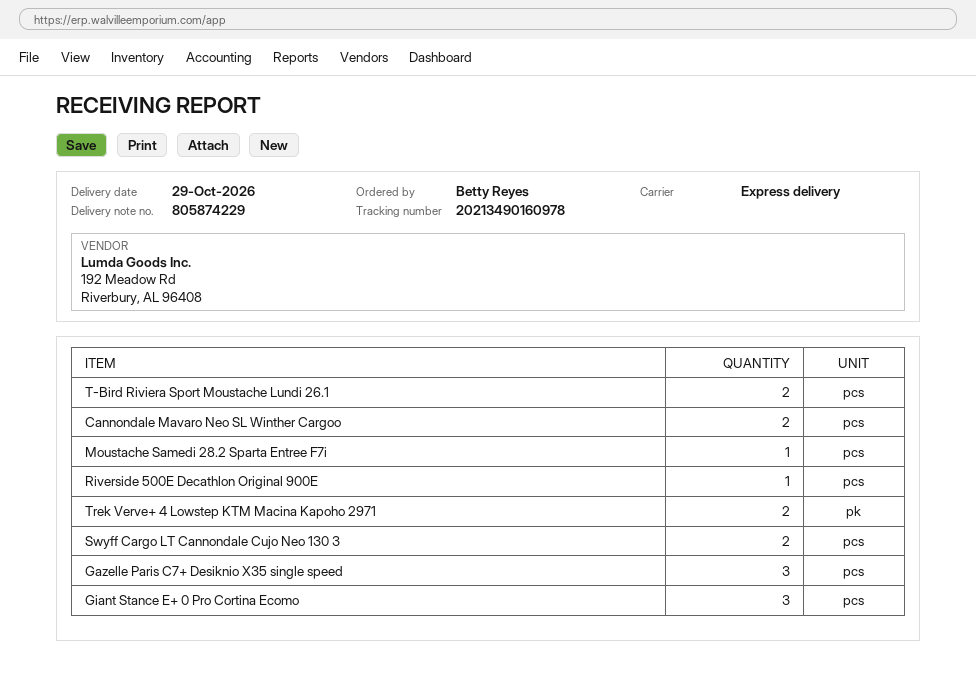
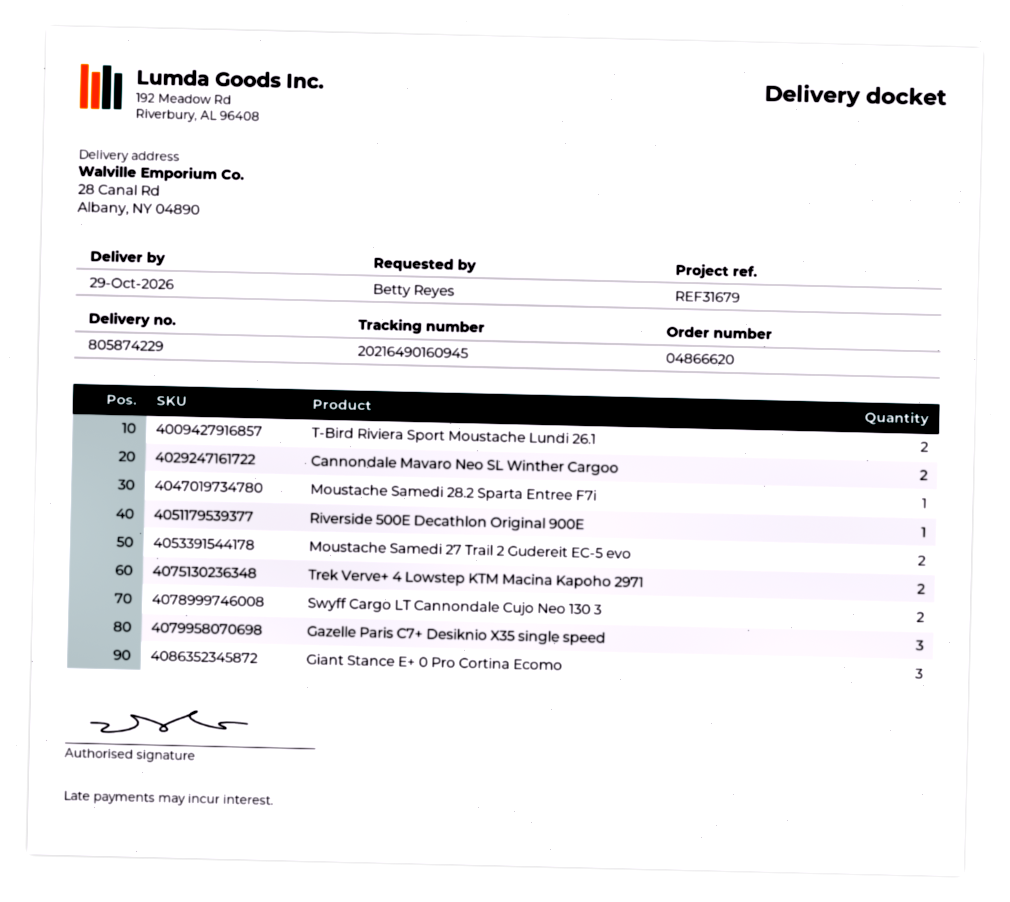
tracking number: 20213490160978 -> 20216490160945
Moustache Samedi 27 Trail 2 Gudereit EC-5 evo: none -> 2

